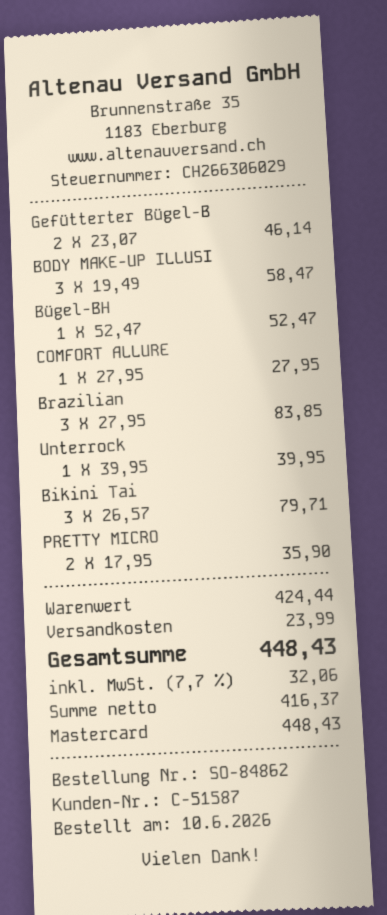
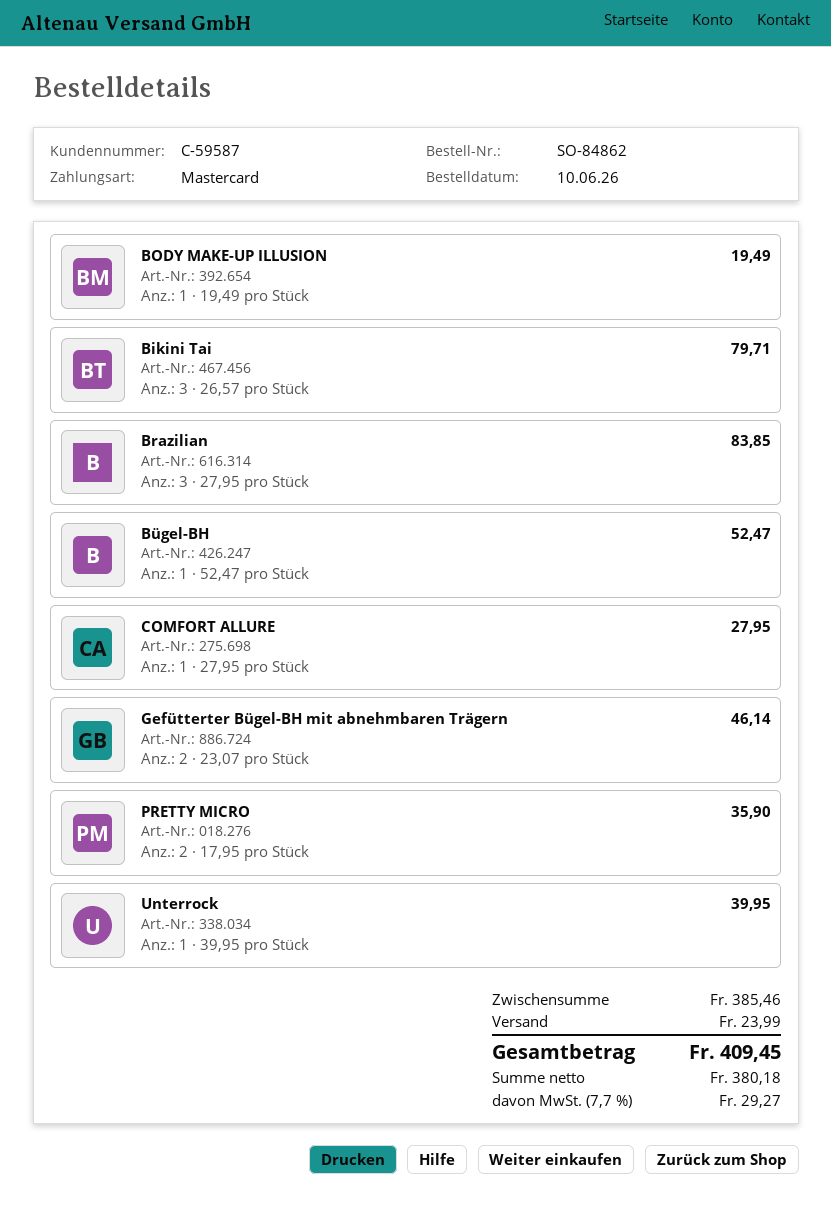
customer number: C-51587 -> C-59587
BODY MAKE-UP ILLUSI: 3 x 19.49 = 58.47 -> 1 x 19.49 = 19.49
subtotal: 424.44 -> 385.46
net: 416.37 -> 380.18
tax: 7.7% = 32.06 -> 7.7% = 29.27
total: 448.43 -> 409.45

